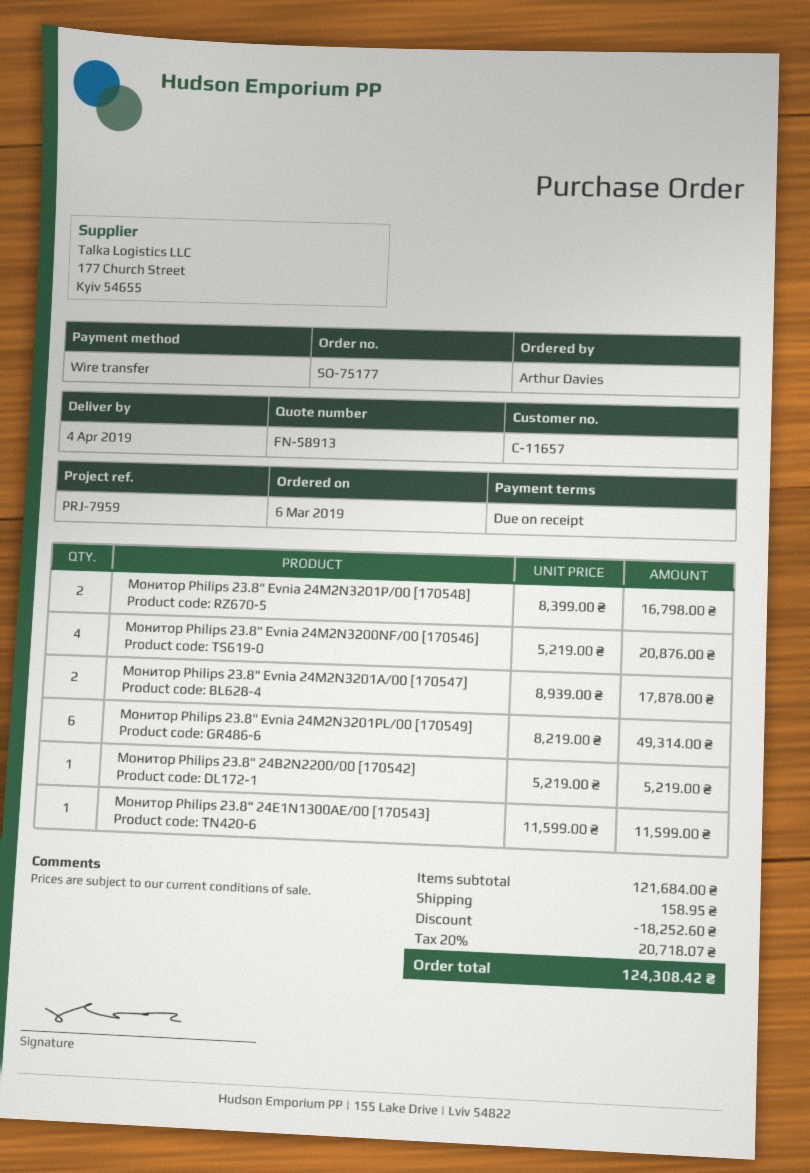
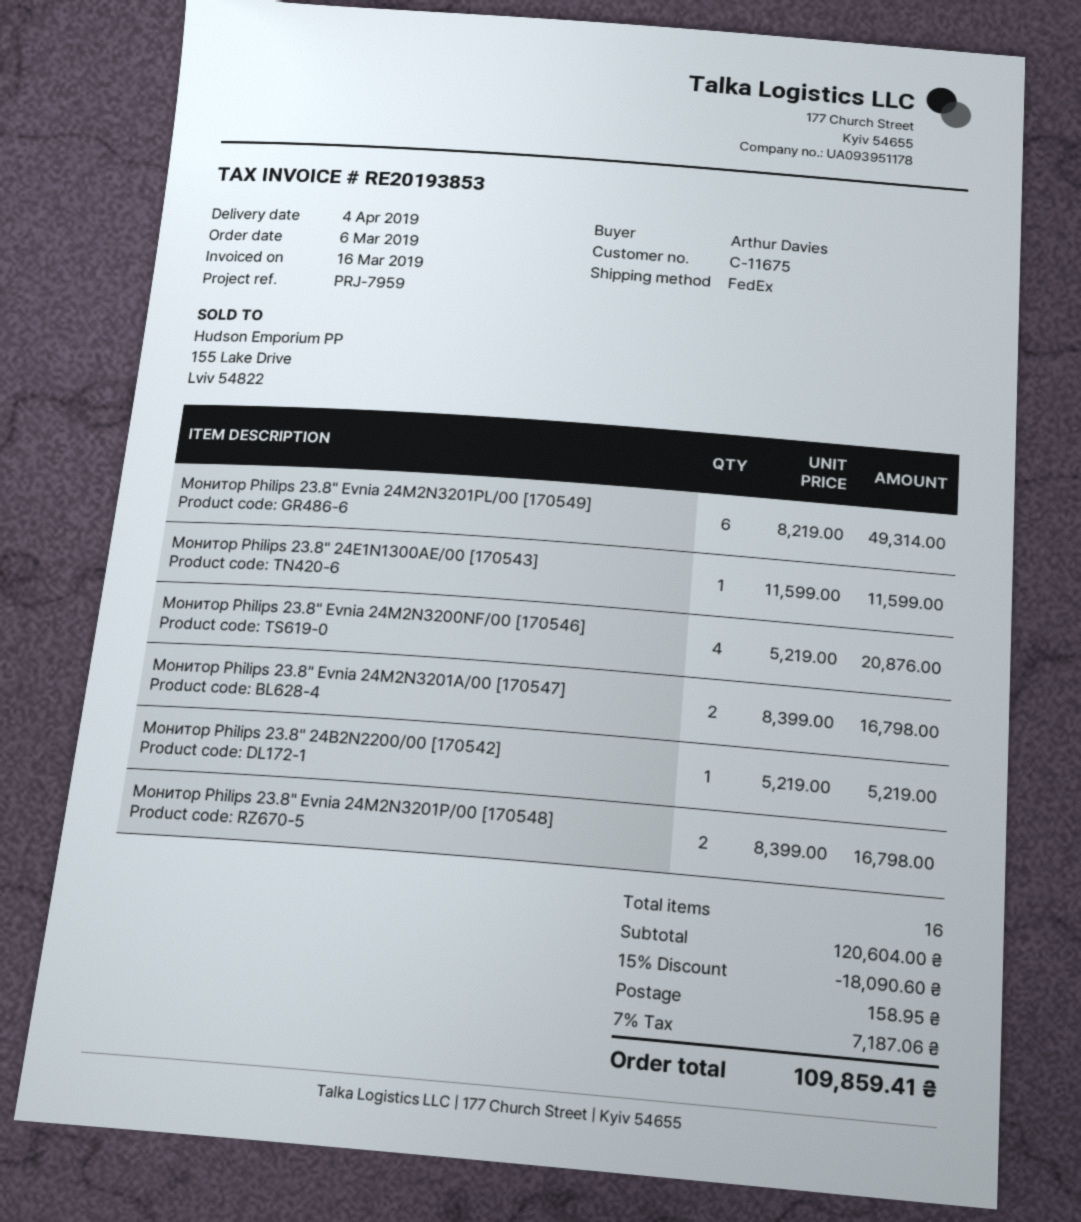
customer number: C-11657 -> C-11675
Монитор Philips 23.8" Evnia 24M2N3201A/00 [170547]: 2 x 8939.00 = 17878.00 -> 2 x 8399.00 = 16798.00
subtotal: 121684.00 -> 120604.00
discount: 18252.60 -> 18090.60
tax: 20% = 20718.07 -> 7% = 7187.06
total: 124308.42 -> 109859.41

